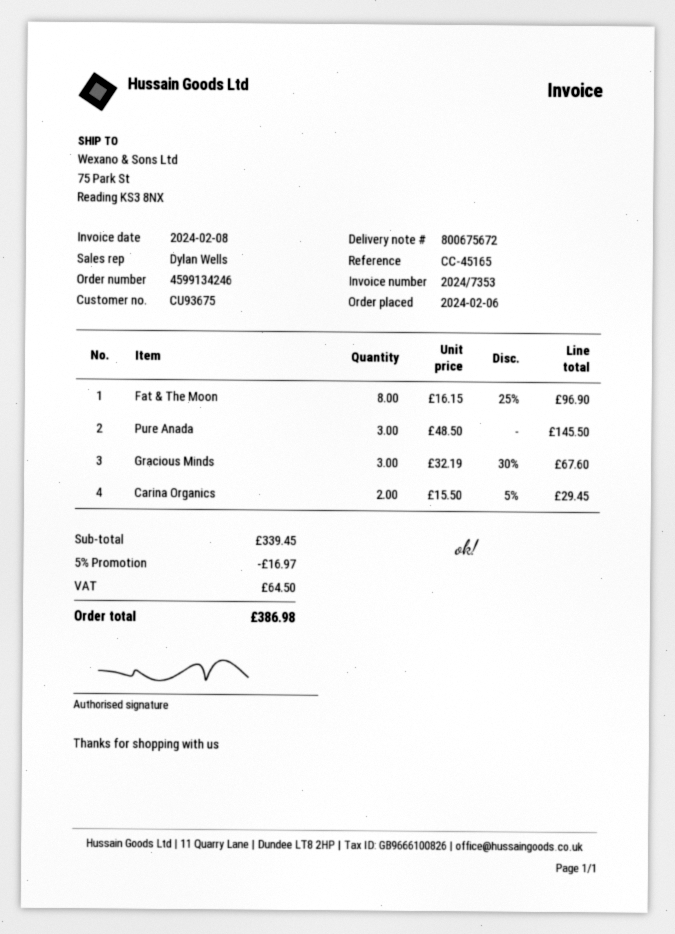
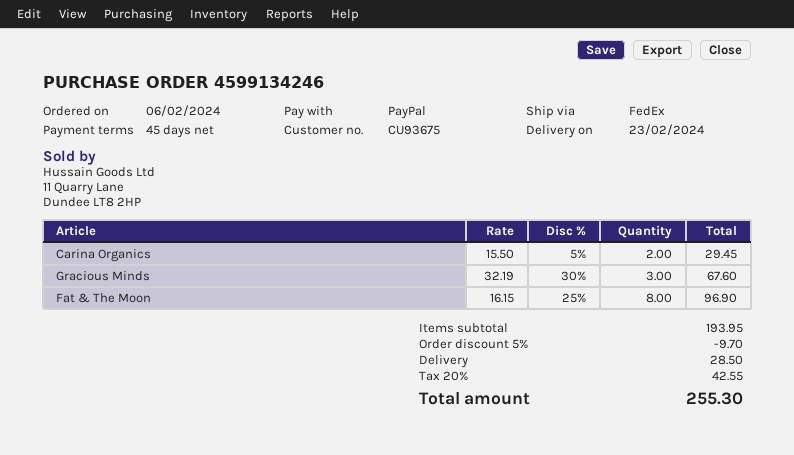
Pure Anada: 3 x 48.50 = 145.50 -> none
subtotal: 339.45 -> 193.95
discount: 5% = 16.97 -> 5% = 9.70
shipping: none -> 28.50
tax: 64.50 -> 42.55
total: 386.98 -> 255.30

